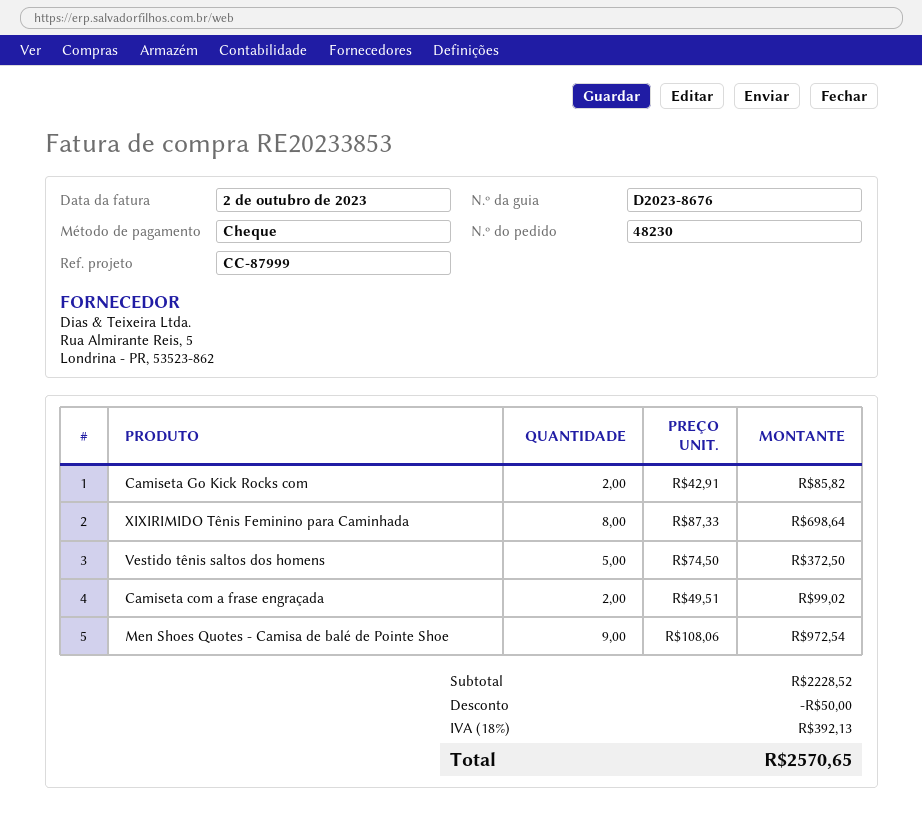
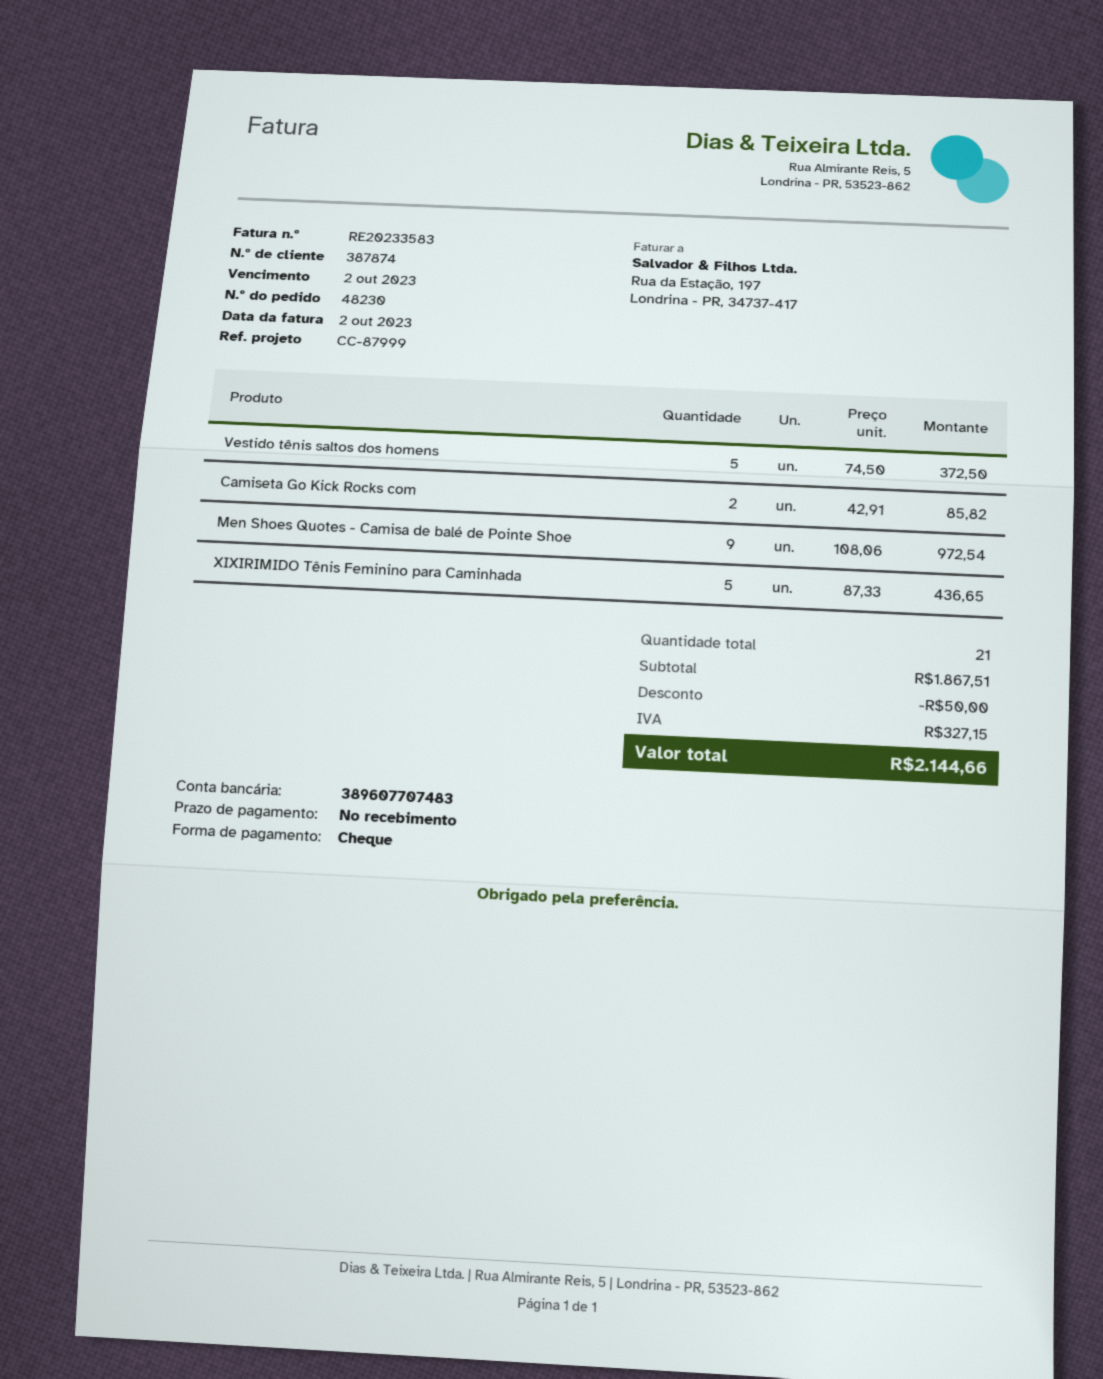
invoice number: RE20233853 -> RE20233583
XIXIRIMIDO Tênis Feminino para Caminhada: 8 x 87.33 = 698.64 -> 5 x 87.33 = 436.65
Camiseta com a frase engraçada: 2 x 49.51 = 99.02 -> none
subtotal: 2228.52 -> 1867.51
tax: 392.13 -> 327.15
total: 2570.65 -> 2144.66

